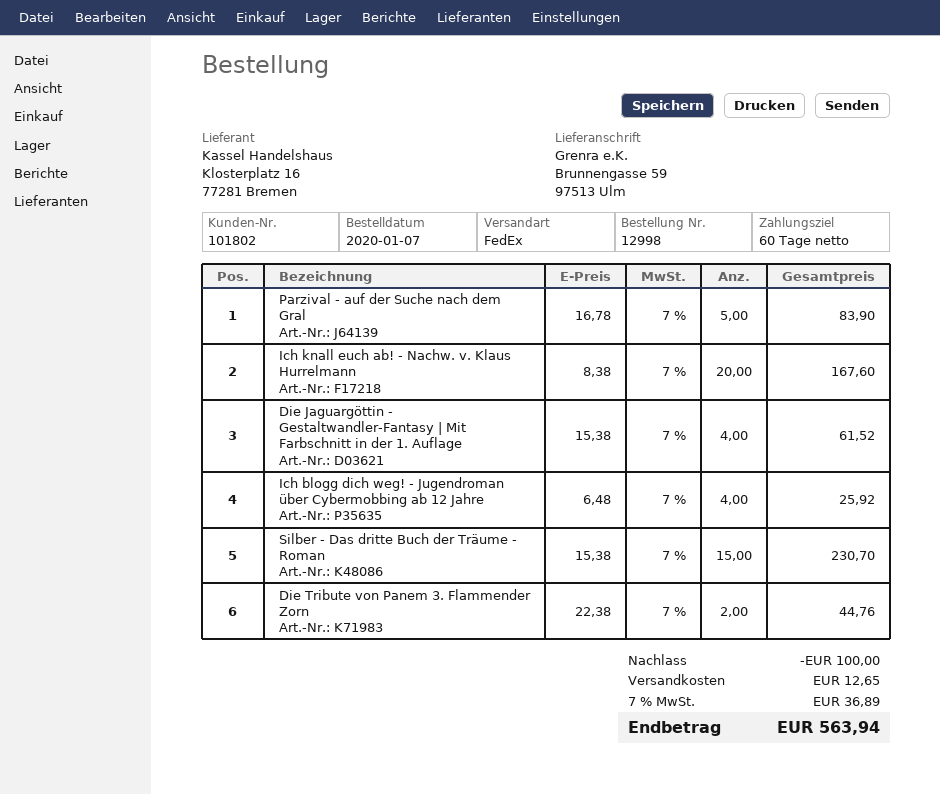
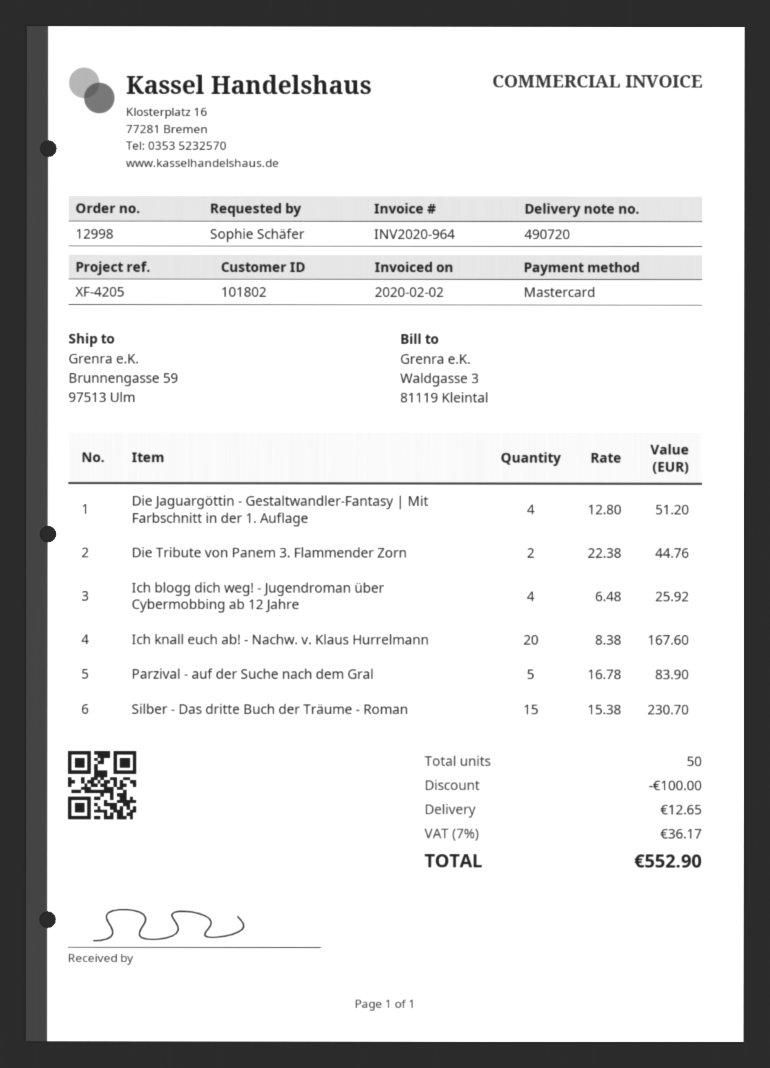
Die Jaguargöttin - Gestaltwandler-Fantasy | Mit Farbschnitt in der 1. Auflage: 4 x 15.38 = 61.52 -> 4 x 12.80 = 51.20
tax: 7% = 36.89 -> 7% = 36.17
total: 563.94 -> 552.90

